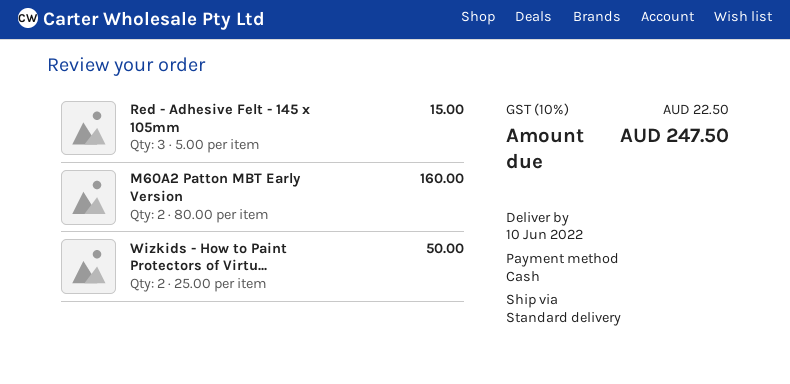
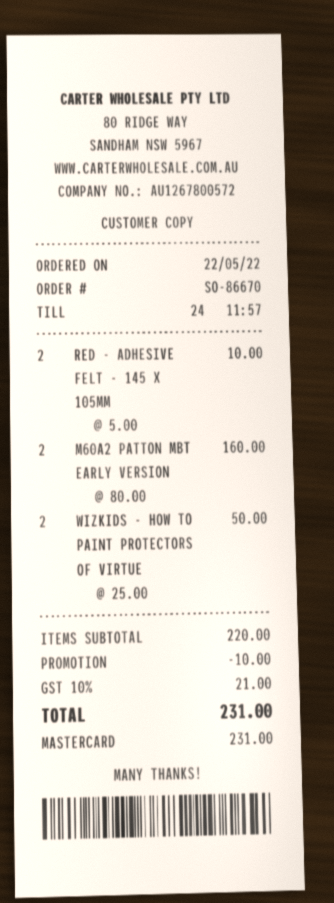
payment method: cash -> Mastercard
Red - Adhesive Felt - 145 x 105mm: 3 x 5.00 = 15.00 -> 2 x 5.00 = 10.00
discount: none -> 10.00
tax: 10% = 22.50 -> 10% = 21.00
total: 247.50 -> 231.00

